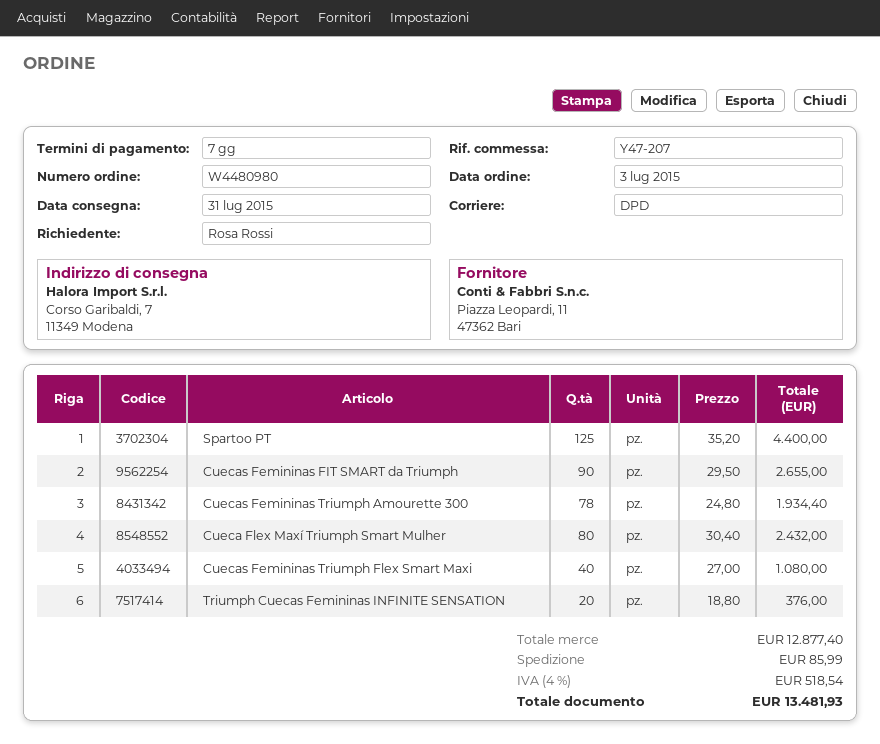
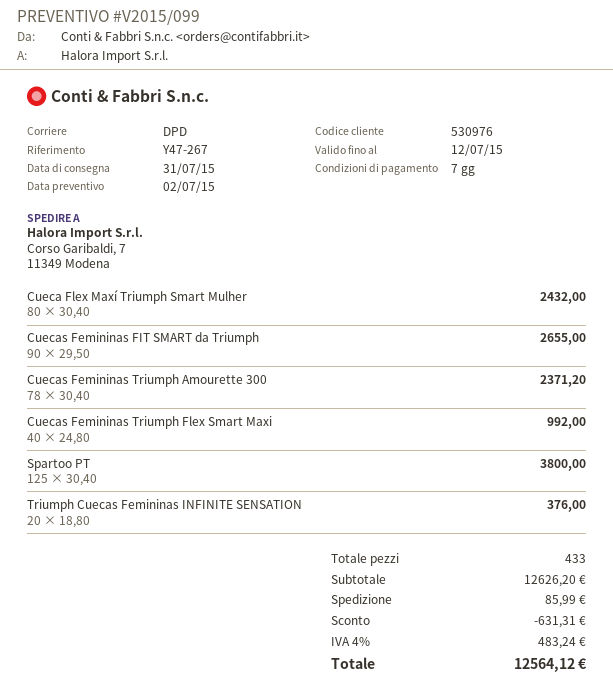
reference: Y47-207 -> Y47-267
Spartoo PT: 125 x 35.20 = 4400.00 -> 125 x 30.40 = 3800.00
Cuecas Femininas Triumph Amourette 300: 78 x 24.80 = 1934.40 -> 78 x 30.40 = 2371.20
Cuecas Femininas Triumph Flex Smart Maxi: 40 x 27.00 = 1080.00 -> 40 x 24.80 = 992.00
subtotal: 12877.40 -> 12626.20
discount: none -> 631.31
tax: 4% = 518.54 -> 4% = 483.24
total: 13481.93 -> 12564.12

